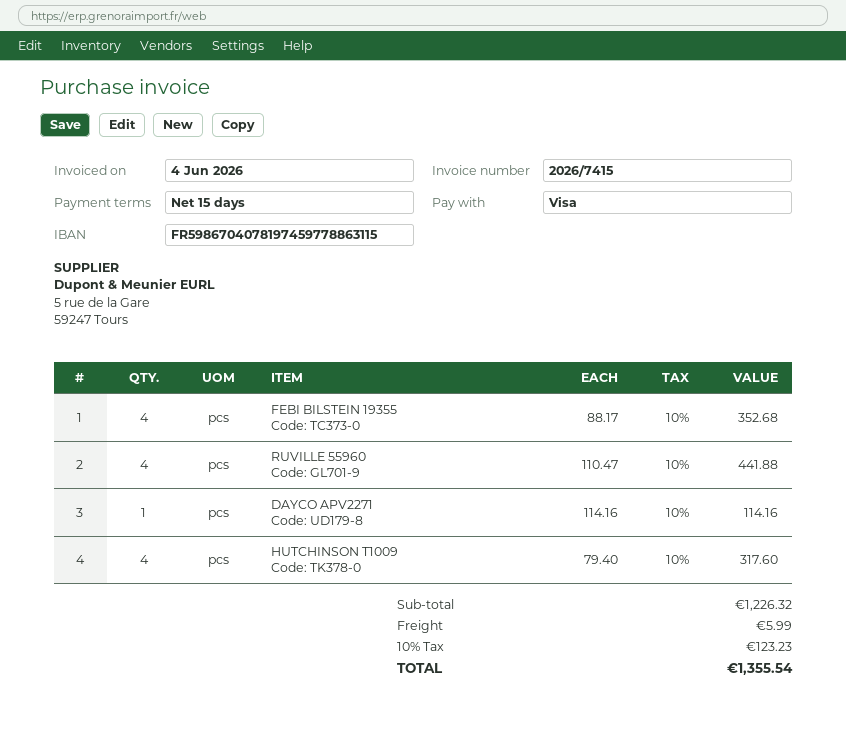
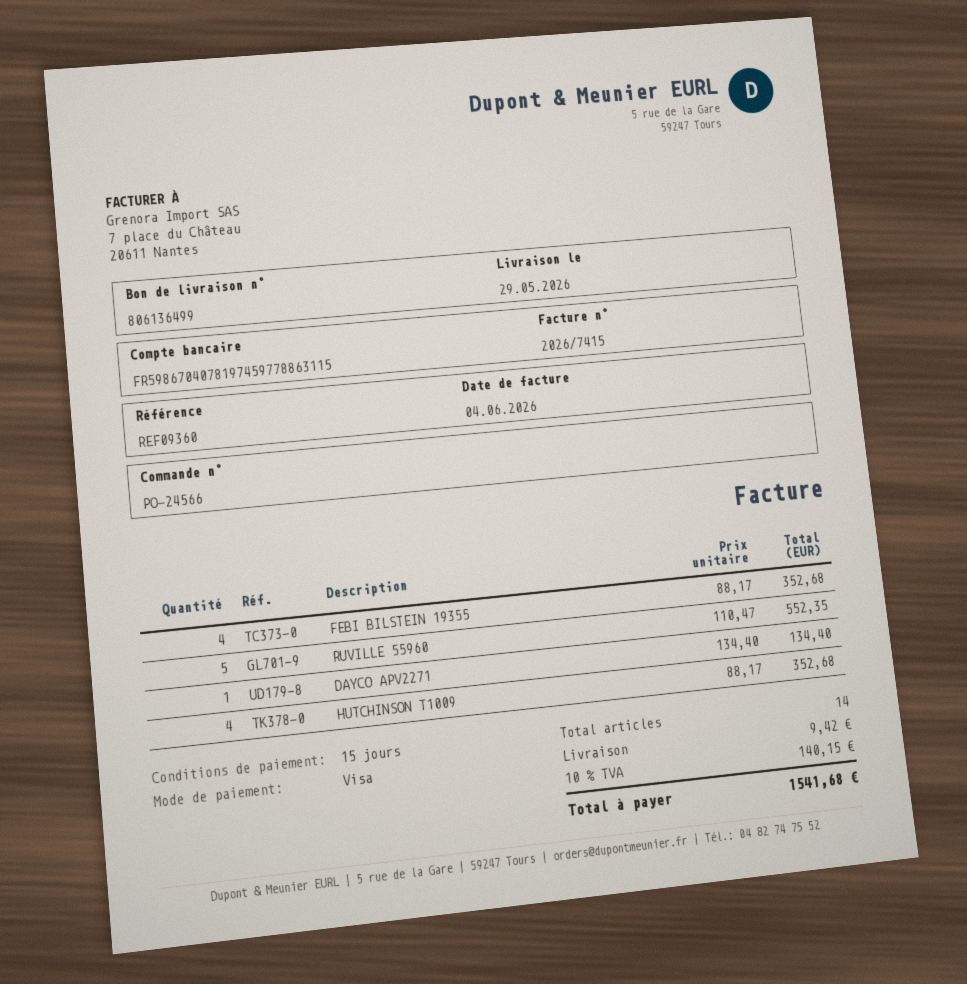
RUVILLE 55960: 4 x 110.47 = 441.88 -> 5 x 110.47 = 552.35
DAYCO APV2271: 1 x 114.16 = 114.16 -> 1 x 134.40 = 134.40
HUTCHINSON T1009: 4 x 79.40 = 317.60 -> 4 x 88.17 = 352.68
shipping: 5.99 -> 9.42
tax: 10% = 123.23 -> 10% = 140.15
total: 1355.54 -> 1541.68

